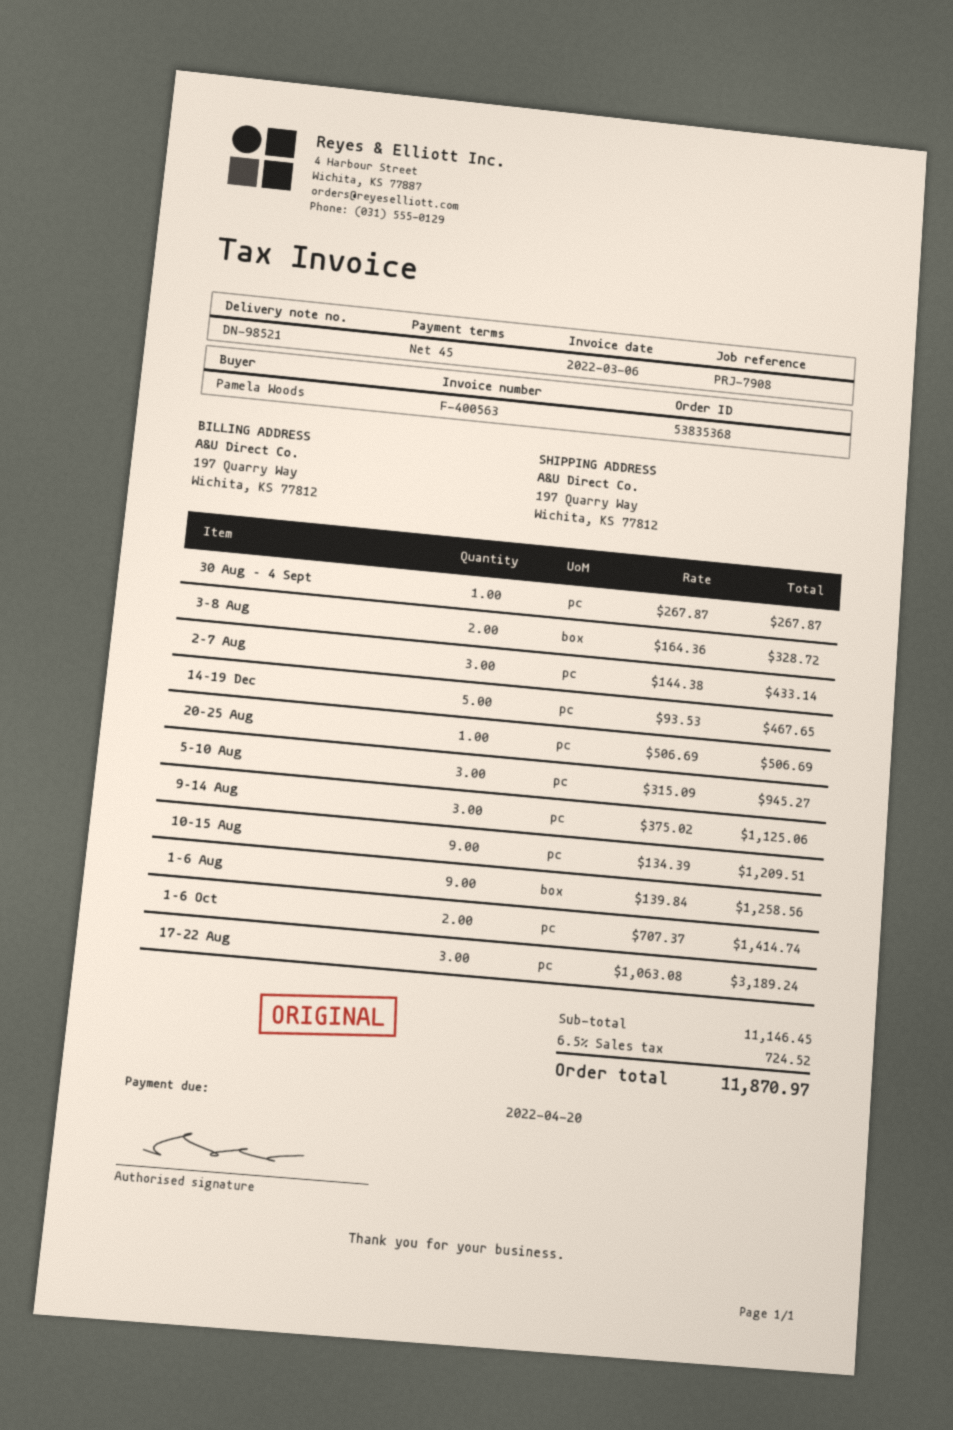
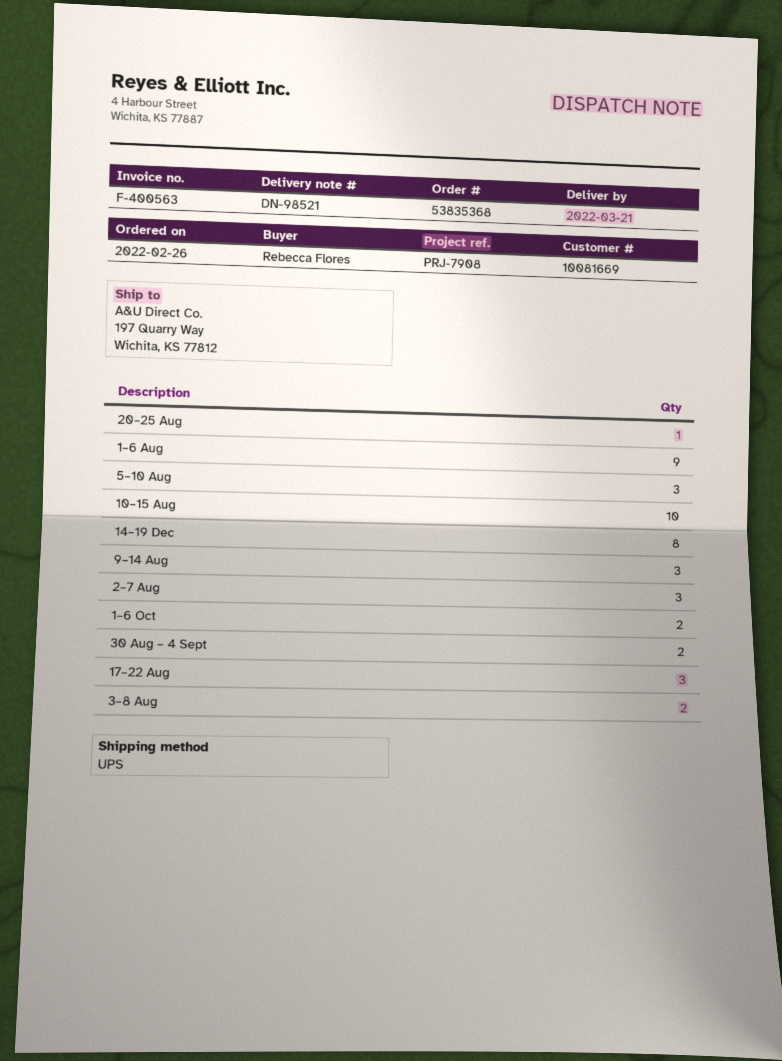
ordered by: Pamela Woods -> Rebecca Flores
30 Aug – 4 Sept: 1 -> 2
14–19 Dec: 5 -> 8
10–15 Aug: 9 -> 10

